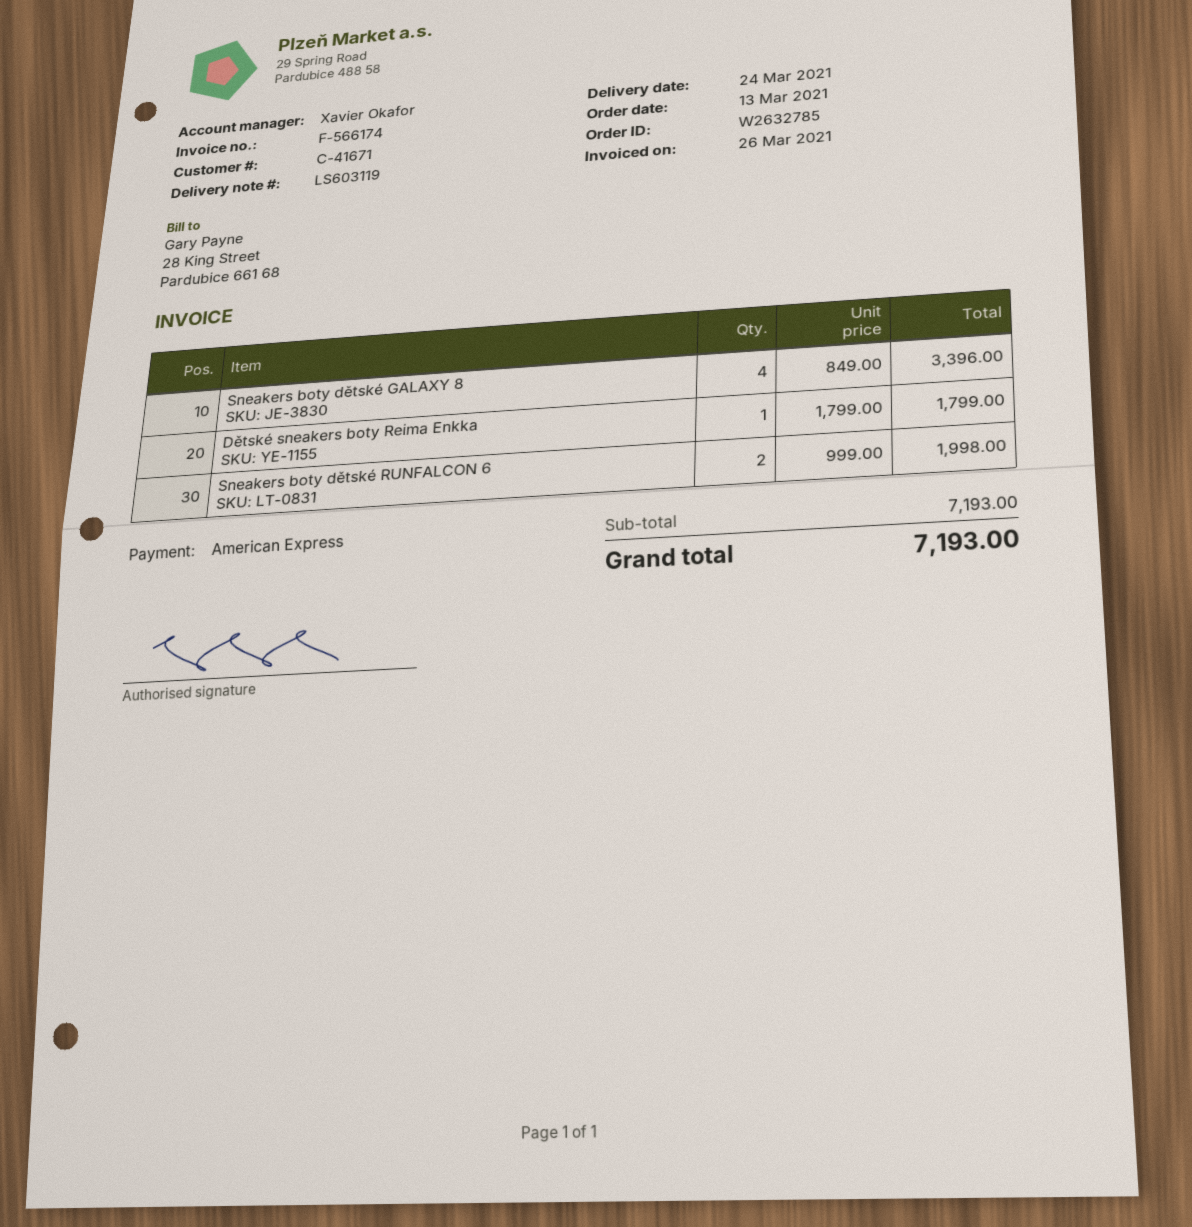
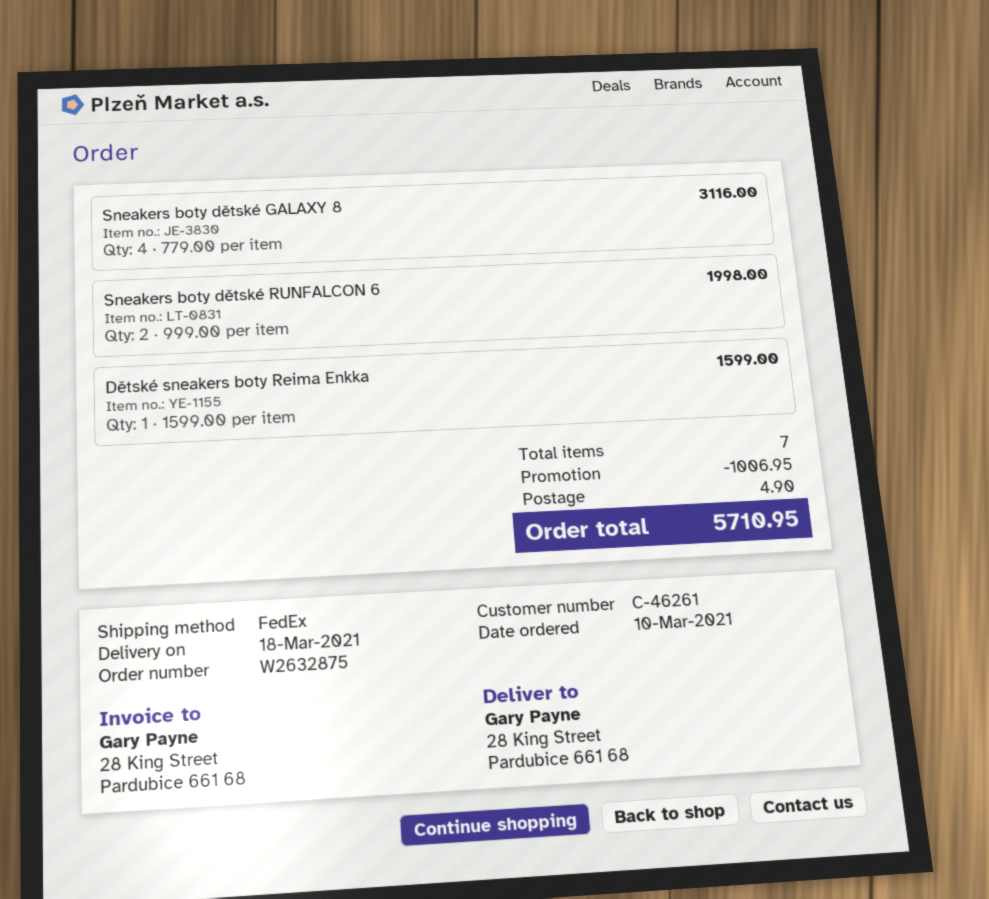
order number: W2632785 -> W2632875
order date: 2021-03-13 -> 2021-03-10
delivery date: 2021-03-24 -> 2021-03-18
customer number: C-41671 -> C-46261
Sneakers boty dětské GALAXY 8: 4 x 849.00 = 3396.00 -> 4 x 779.00 = 3116.00
Dětské sneakers boty Reima Enkka: 1 x 1799.00 = 1799.00 -> 1 x 1599.00 = 1599.00
discount: none -> 1006.95
shipping: none -> 4.90
total: 7193.00 -> 5710.95

